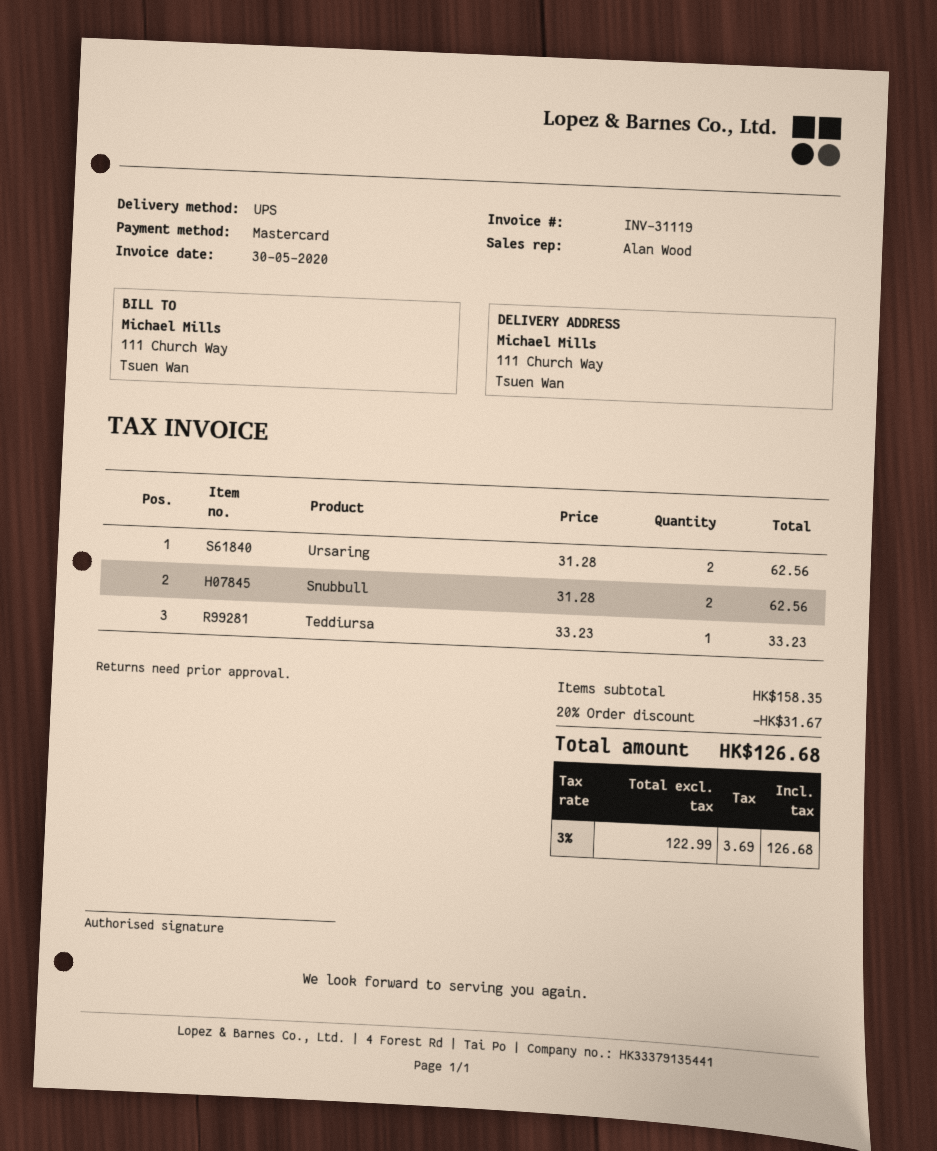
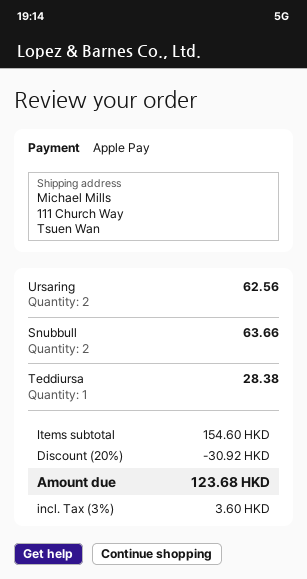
payment method: Mastercard -> Apple Pay
Snubbull: 2 for 62.56 -> 2 for 63.66
Teddiursa: 1 for 33.23 -> 1 for 28.38
subtotal: 158.35 -> 154.60
discount: 20% = 31.67 -> 20% = 30.92
tax: 3% = 3.69 -> 3% = 3.60
total: 126.68 -> 123.68

